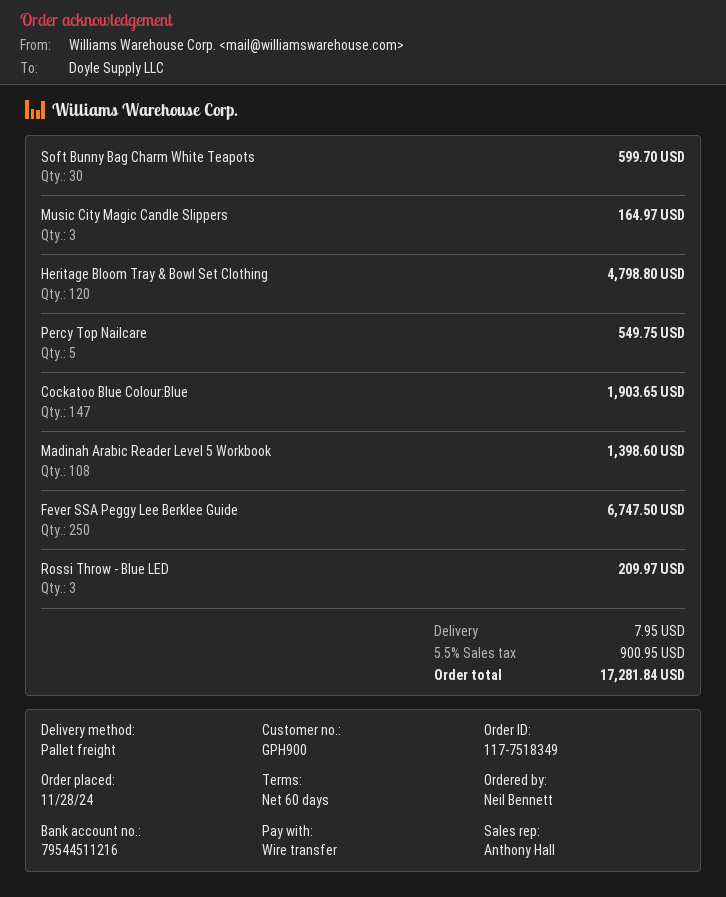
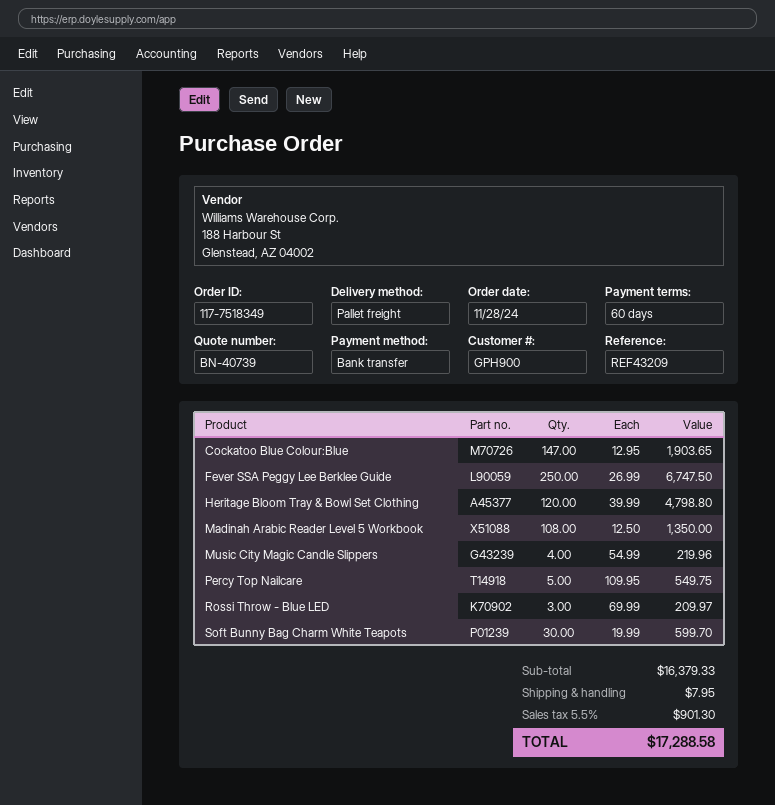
Music City Magic Candle Slippers: 3 for 164.97 -> 4 for 219.96
Madinah Arabic Reader Level 5 Workbook: 108 for 1398.60 -> 108 for 1350.00
tax: 5.5% = 900.95 -> 5.5% = 901.30
total: 17281.84 -> 17288.58

